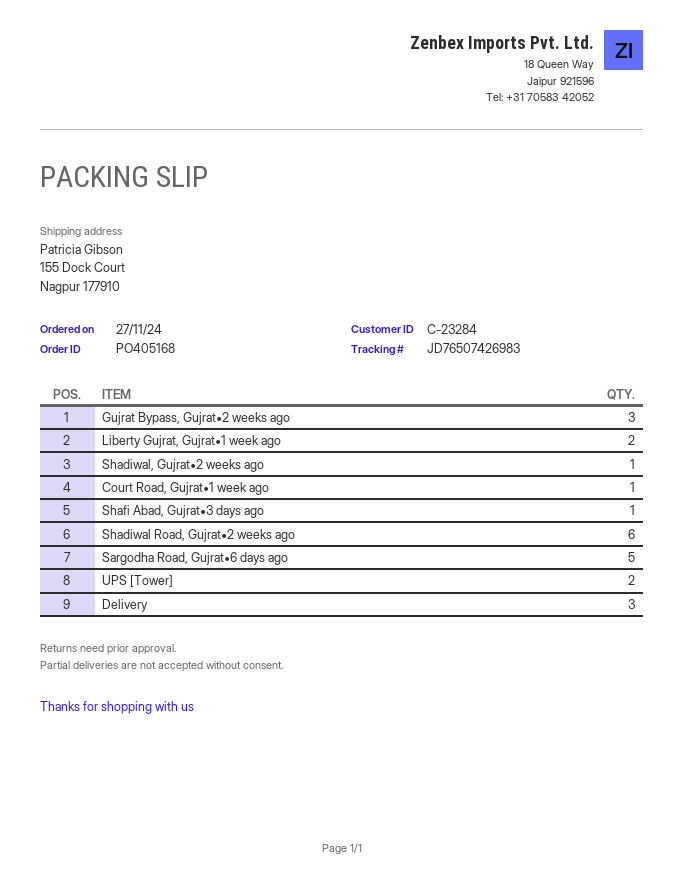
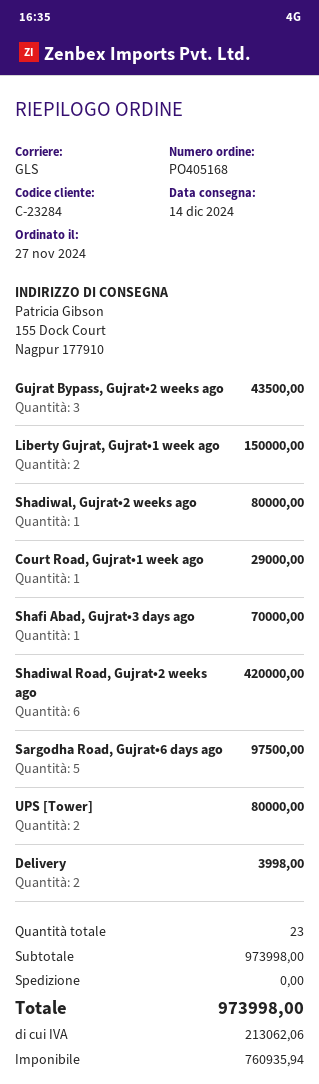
Delivery: 3 -> 2

